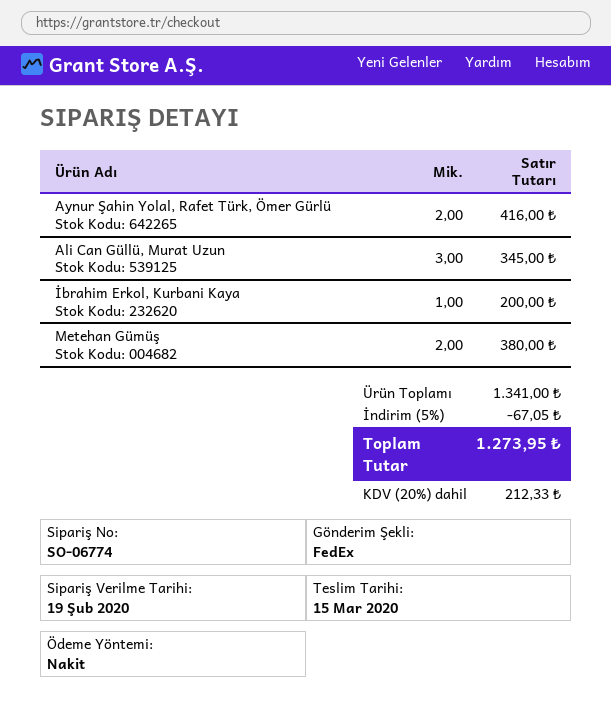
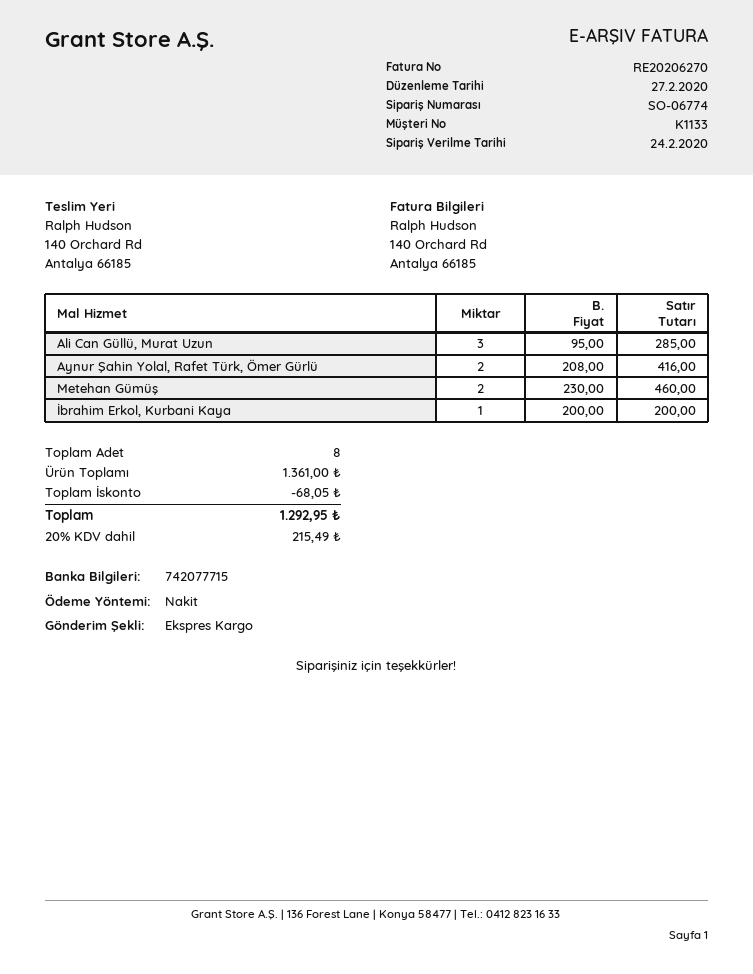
order date: 2020-02-19 -> 2020-02-24
shipping method: FedEx -> express
Ali Can Güllü, Murat Uzun: 3 for 345.00 -> 3 for 285.00
Metehan Gümüş: 2 for 380.00 -> 2 for 460.00
subtotal: 1341.00 -> 1361.00
discount: 67.05 -> 68.05
tax: 20% = 212.33 -> 20% = 215.49
total: 1273.95 -> 1292.95

